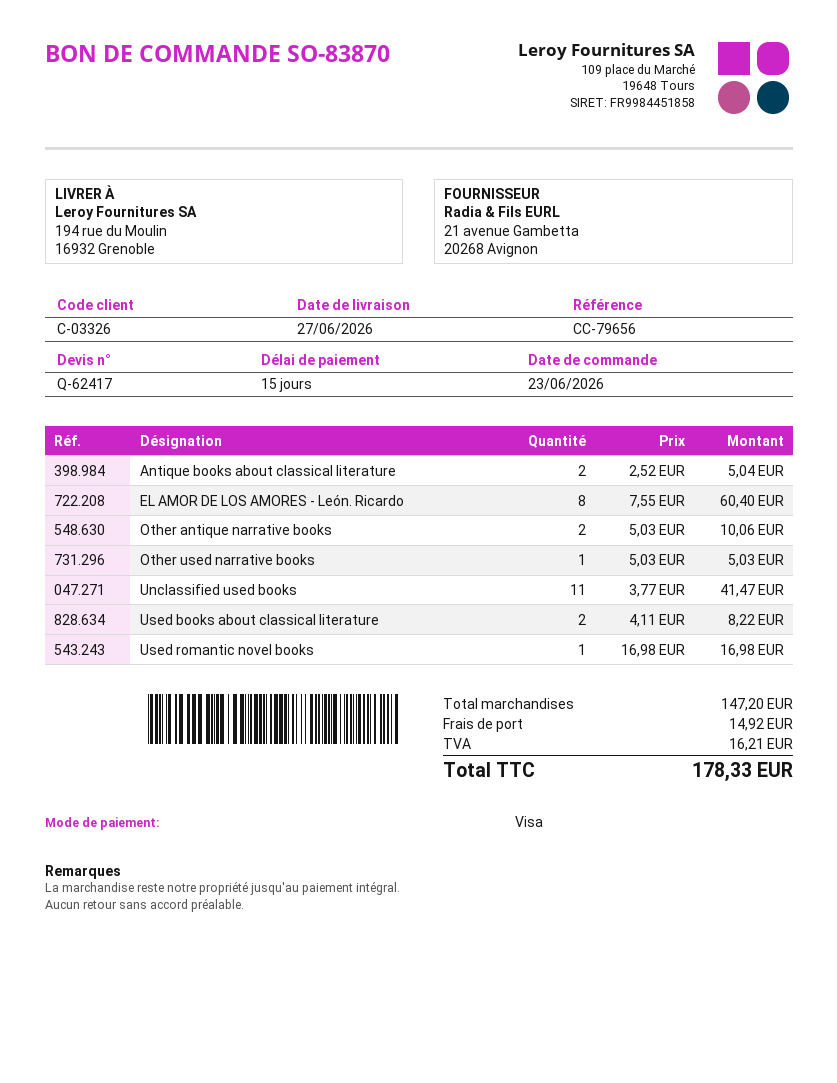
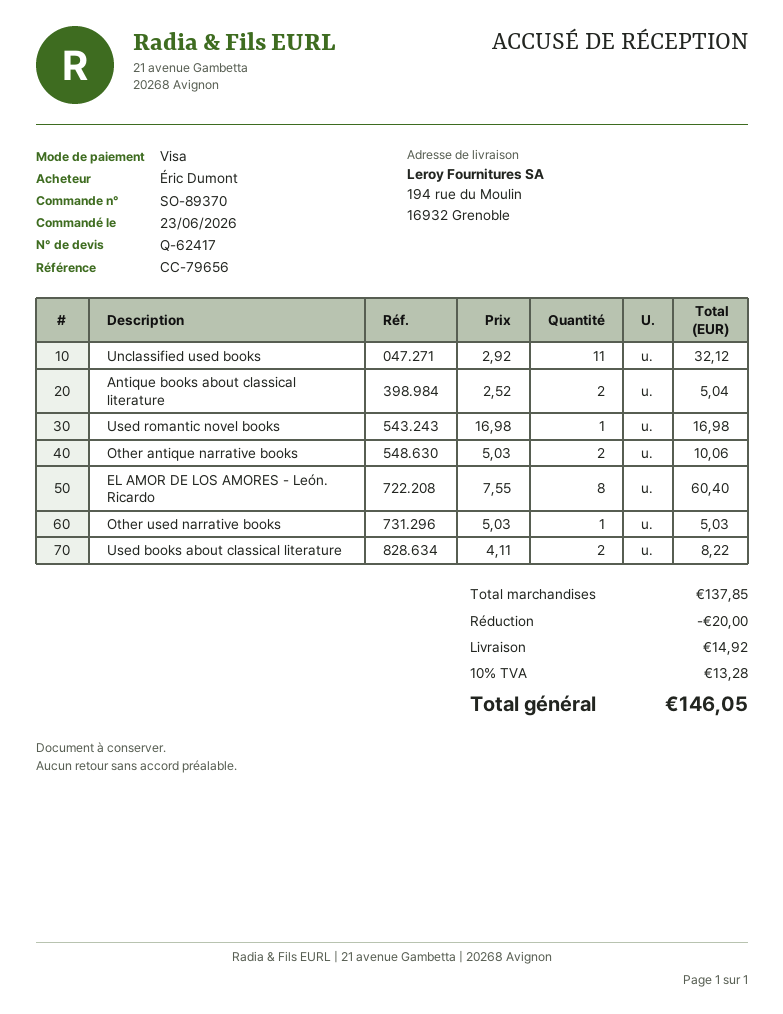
order number: SO-83870 -> SO-89370
Unclassified used books: 11 x 3.77 = 41.47 -> 11 x 2.92 = 32.12
subtotal: 147.20 -> 137.85
discount: none -> 20.00
tax: 16.21 -> 13.28
total: 178.33 -> 146.05

